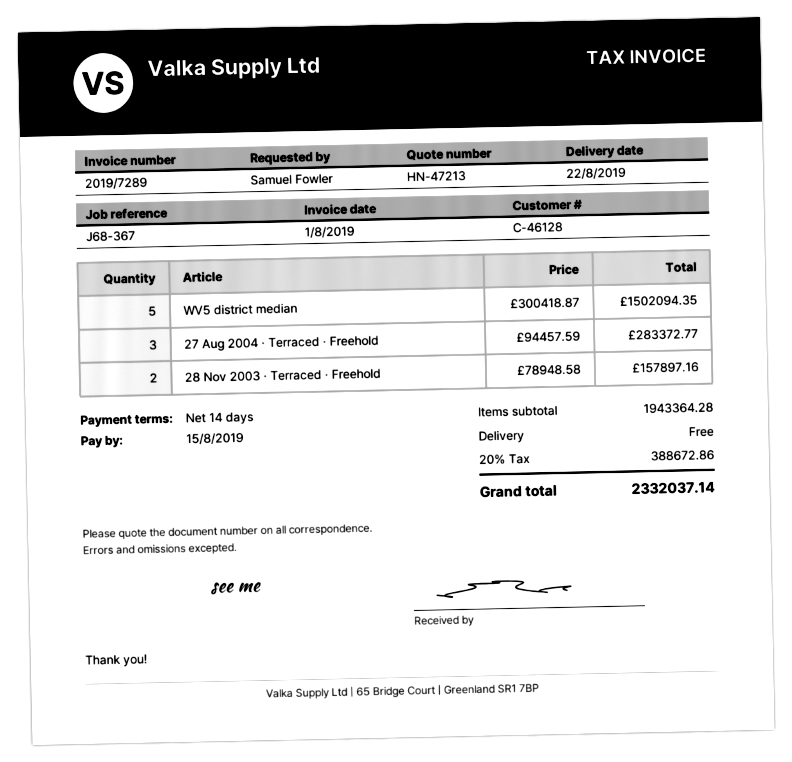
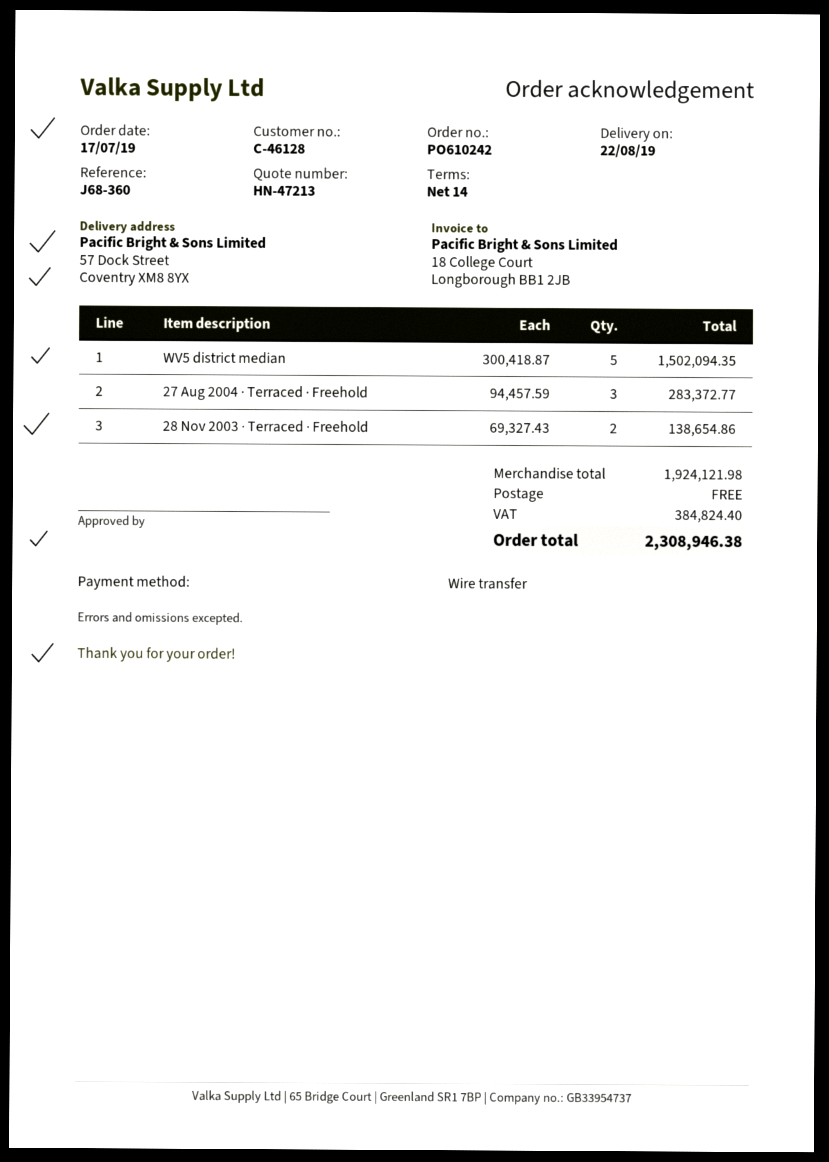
reference: J68-367 -> J68-360
28 Nov 2003 · Terraced · Freehold: 2 x 78948.58 = 157897.16 -> 2 x 69327.43 = 138654.86
subtotal: 1943364.28 -> 1924121.98
tax: 388672.86 -> 384824.40
total: 2332037.14 -> 2308946.38

